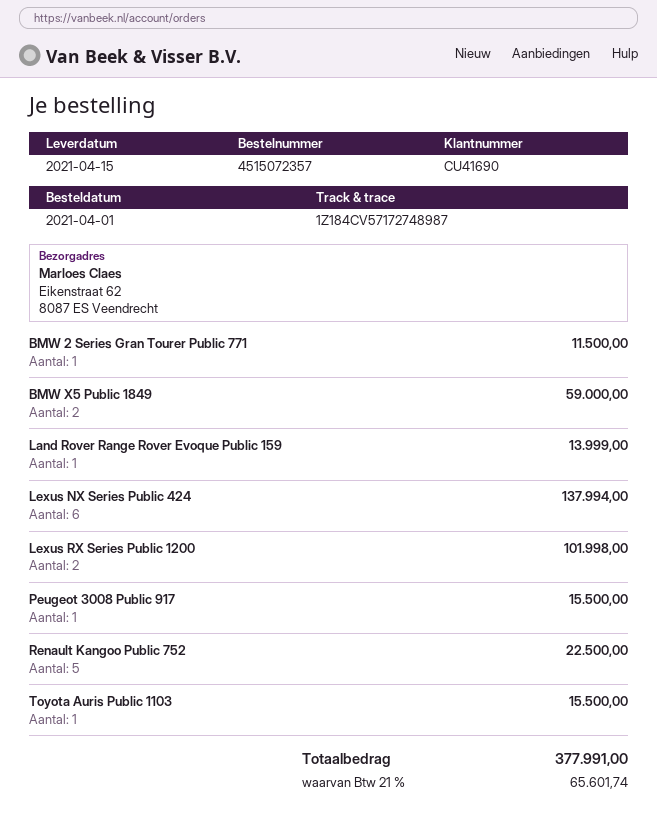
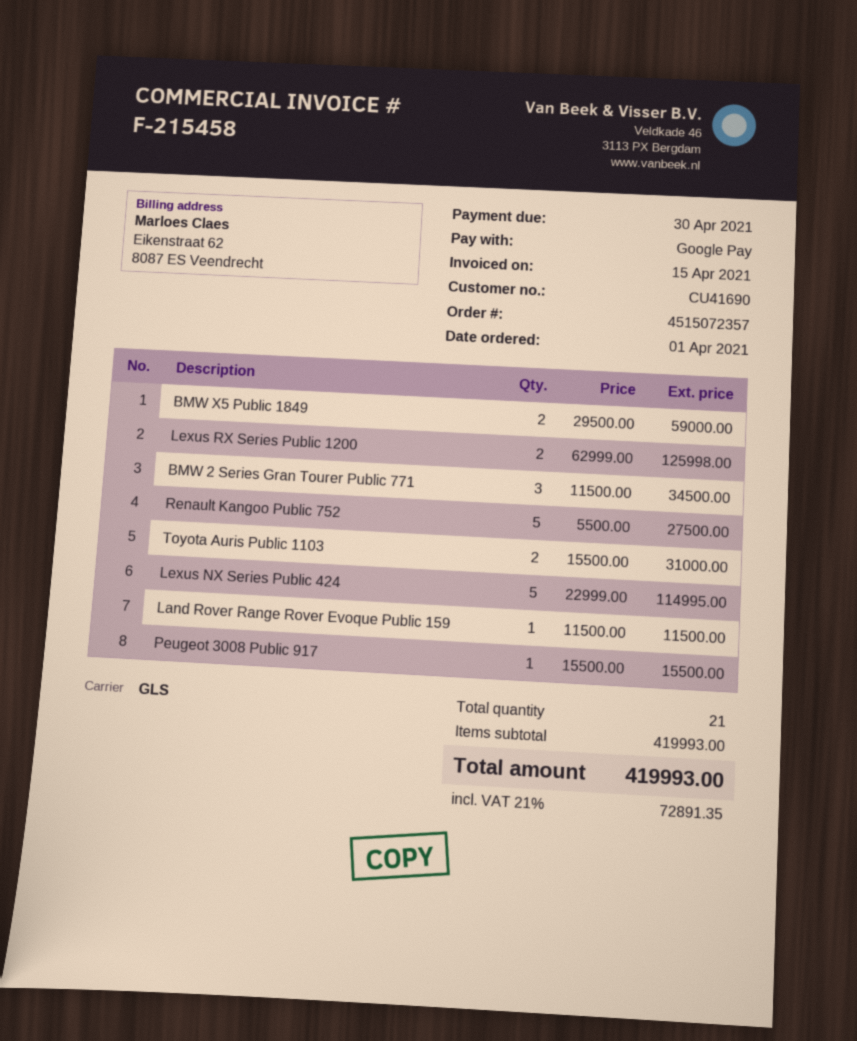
BMW 2 Series Gran Tourer Public 771: 1 for 11500.00 -> 3 for 34500.00
Land Rover Range Rover Evoque Public 159: 1 for 13999.00 -> 1 for 11500.00
Lexus NX Series Public 424: 6 for 137994.00 -> 5 for 114995.00
Lexus RX Series Public 1200: 2 for 101998.00 -> 2 for 125998.00
Renault Kangoo Public 752: 5 for 22500.00 -> 5 for 27500.00
Toyota Auris Public 1103: 1 for 15500.00 -> 2 for 31000.00
tax: 21% = 65601.74 -> 21% = 72891.35
total: 377991.00 -> 419993.00

